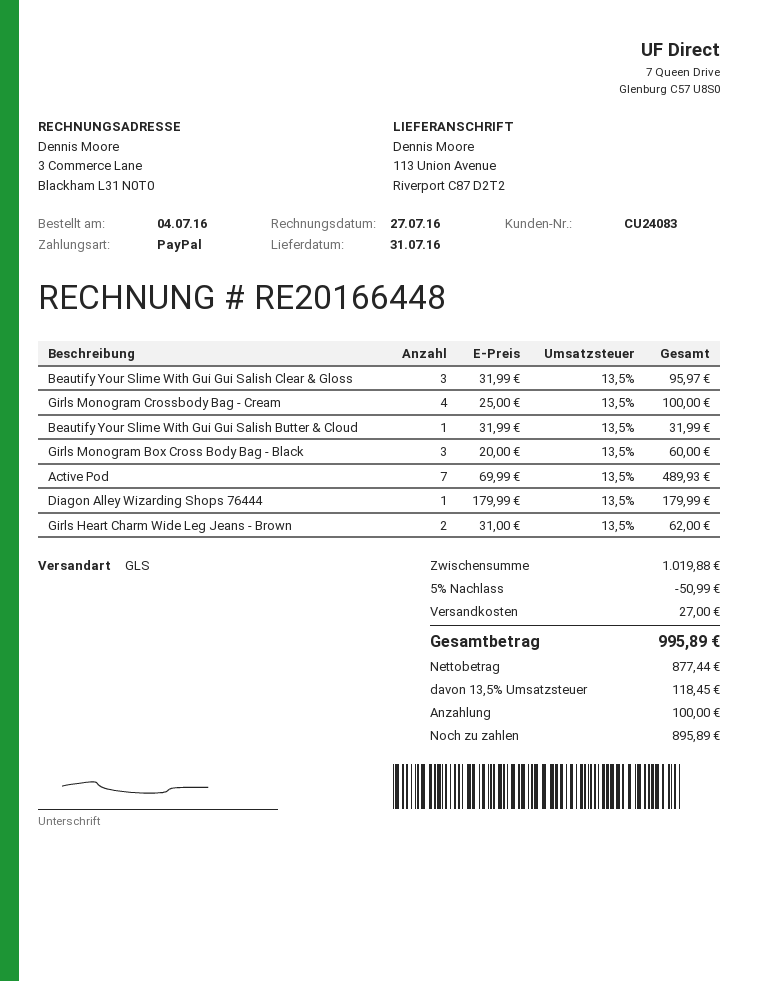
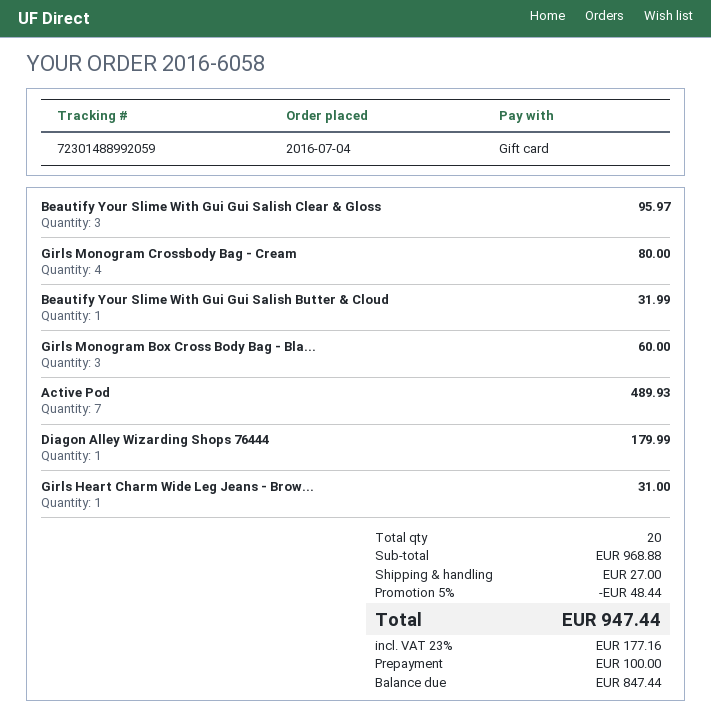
payment method: PayPal -> gift card
Girls Monogram Crossbody Bag - Cream: 4 for 100.00 -> 4 for 80.00
Girls Heart Charm Wide Leg Jeans - Brown: 2 for 62.00 -> 1 for 31.00
subtotal: 1019.88 -> 968.88
discount: 5% = 50.99 -> 5% = 48.44
tax: 13.5% = 118.45 -> 23% = 177.16
total: 995.89 -> 947.44
balance: 895.89 -> 847.44

